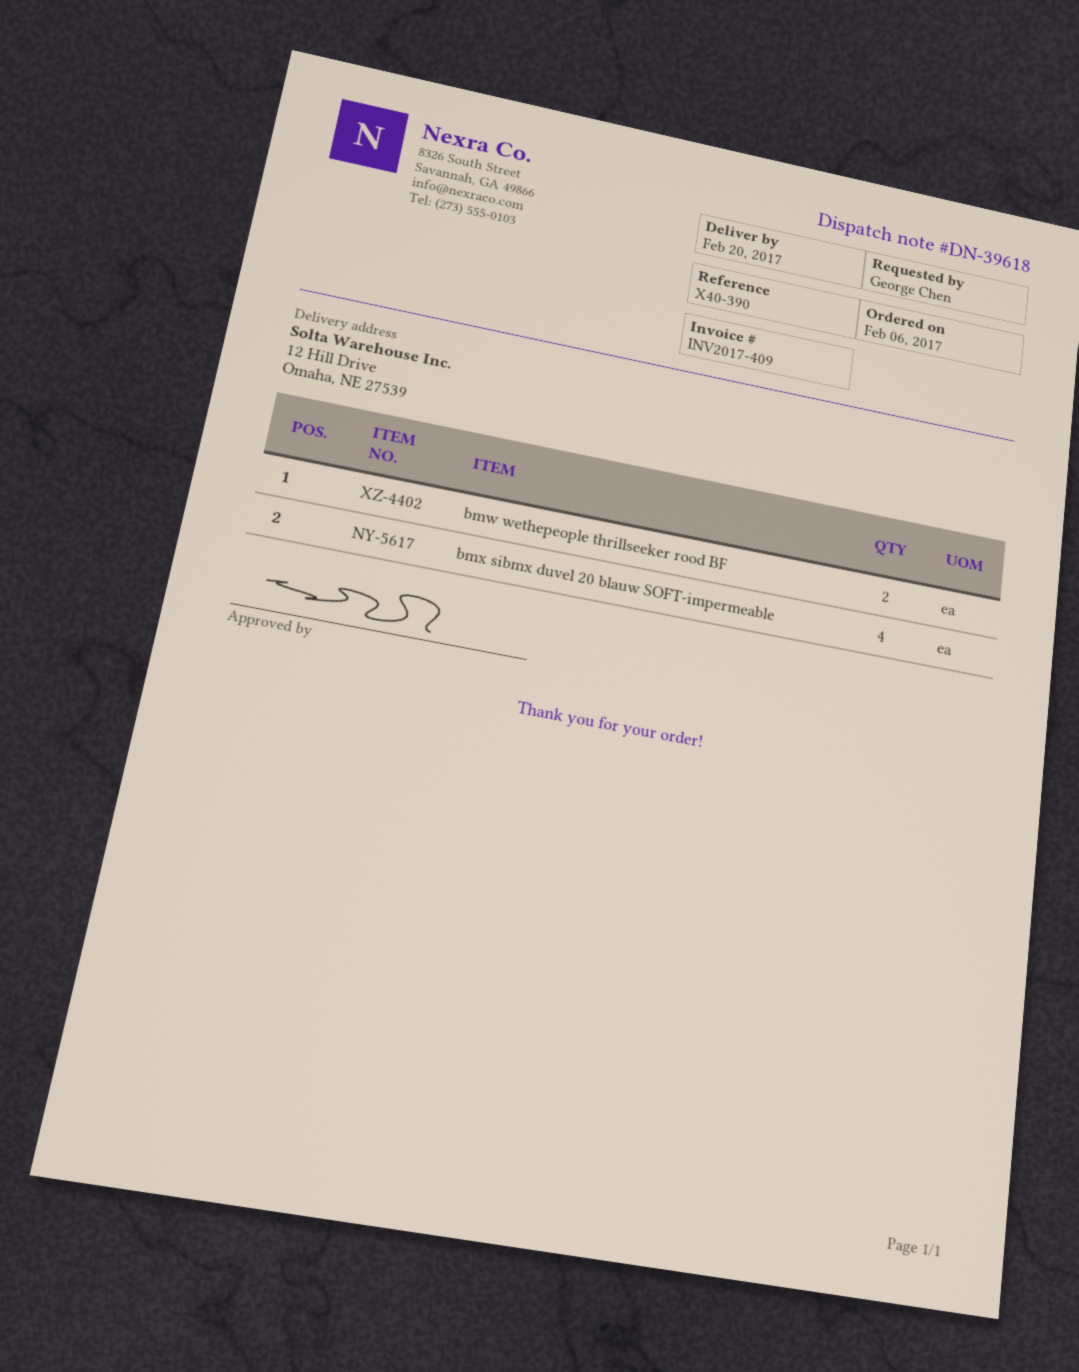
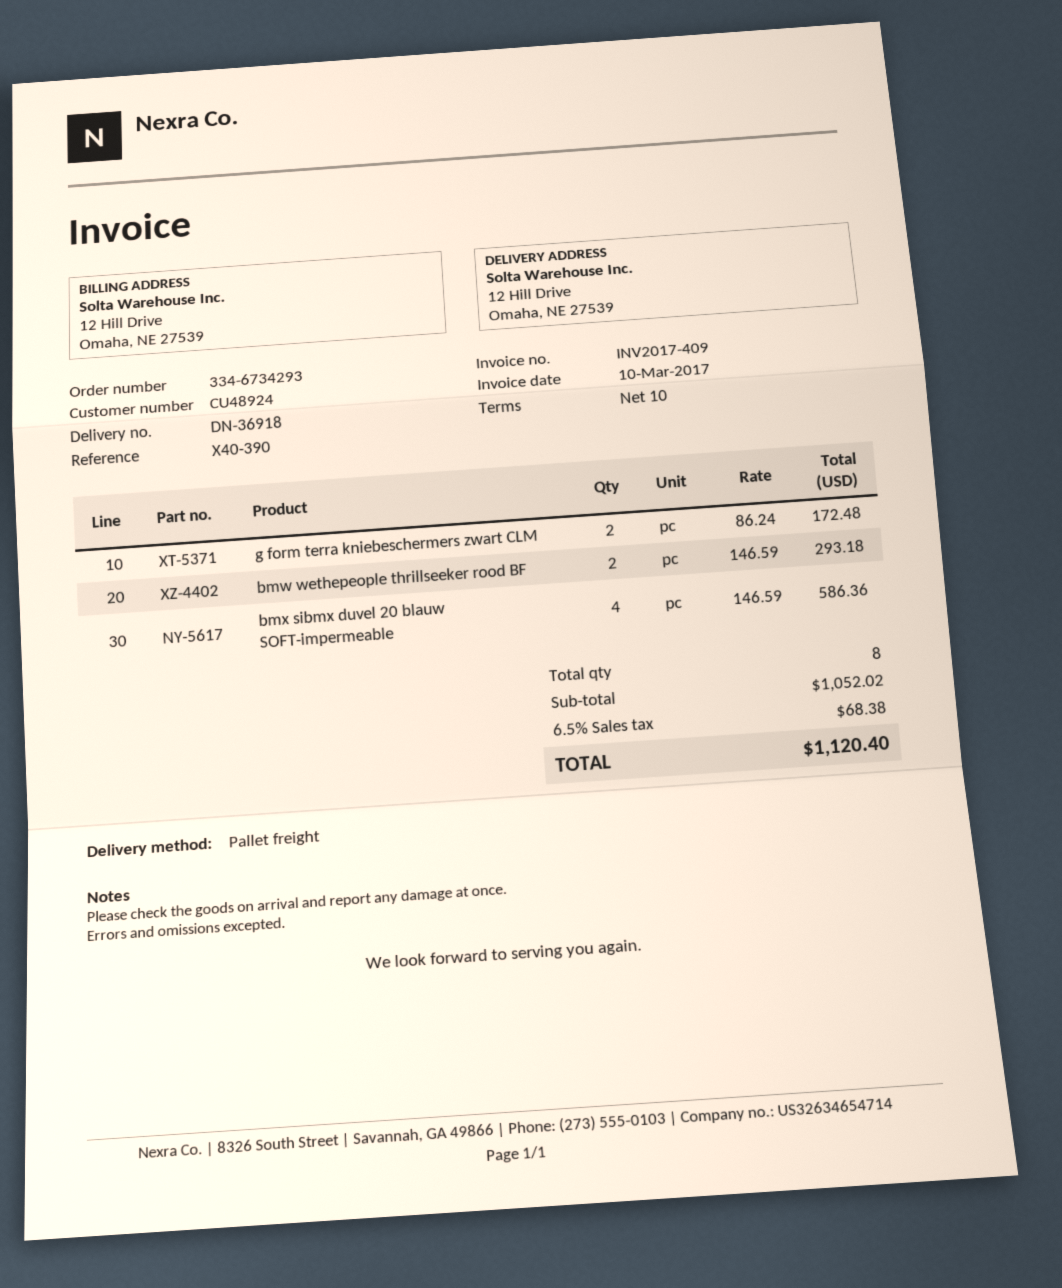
delivery note number: DN-39618 -> DN-36918
g form terra kniebeschermers zwart CLM: none -> 2

